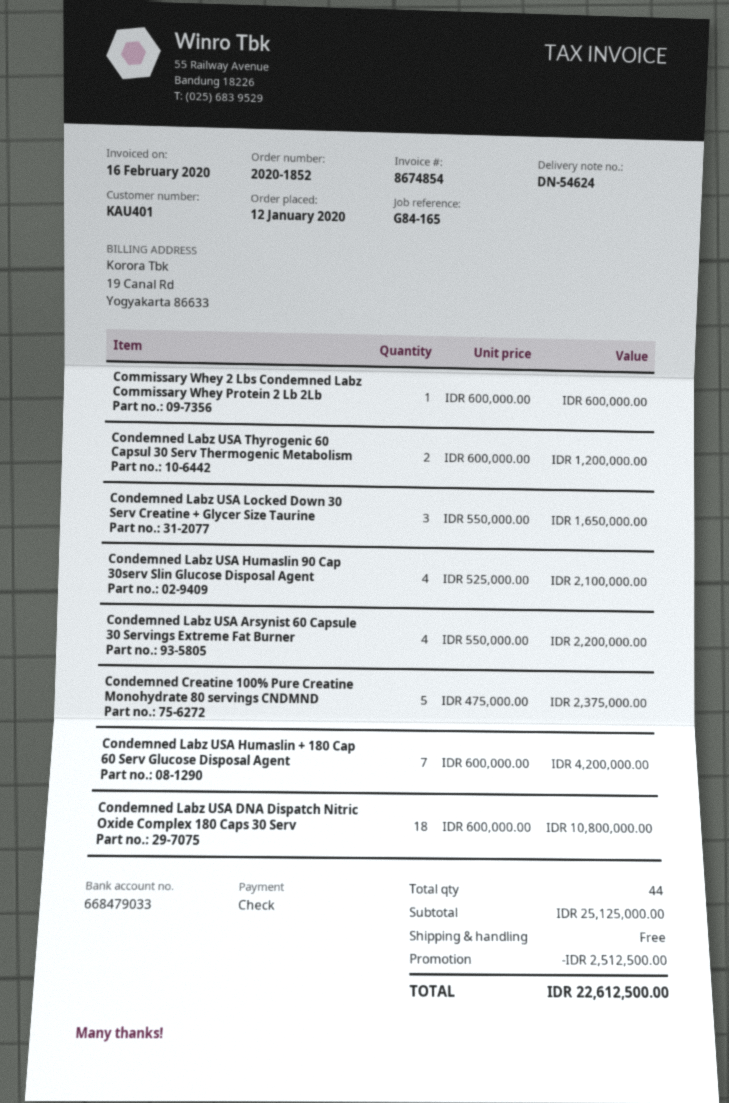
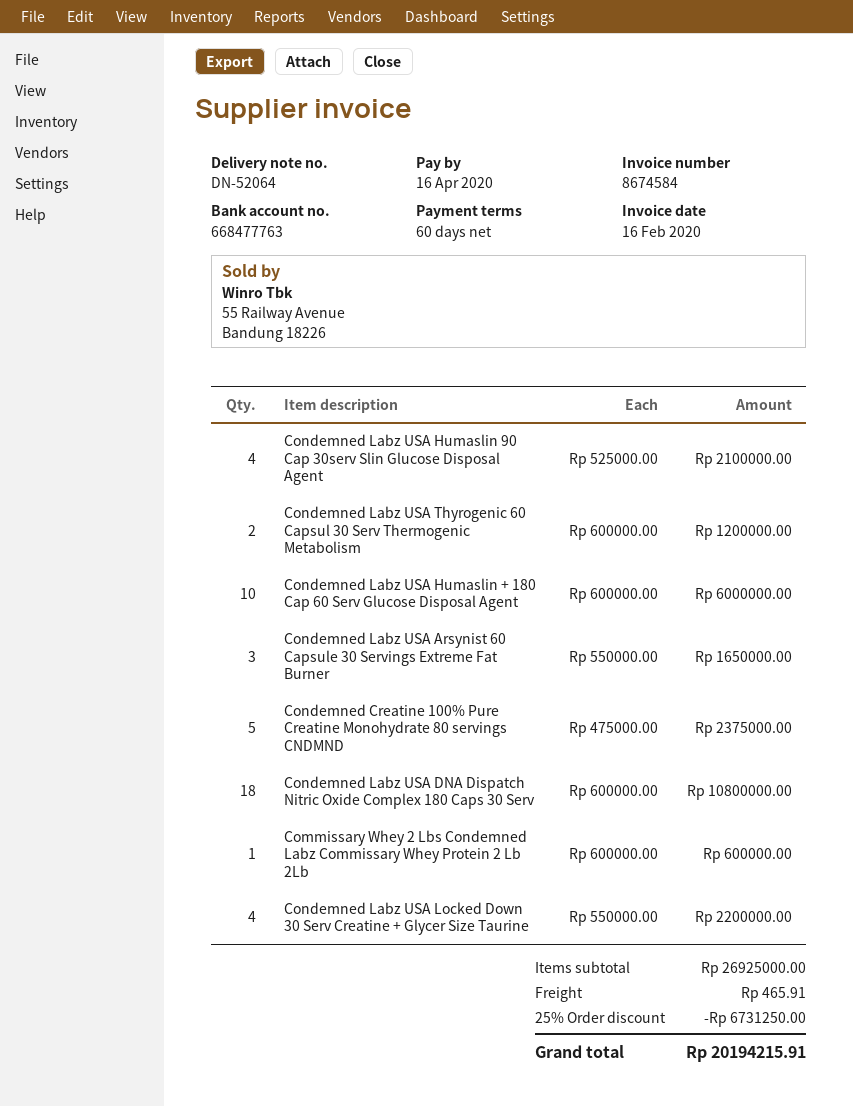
delivery note number: DN-54624 -> DN-52064
invoice number: 8674854 -> 8674584
bank account: 668479033 -> 668477763
Condemned Labz USA Locked Down 30 Serv Creatine + Glycer Size Taurine: 3 x 550000.00 = 1650000.00 -> 4 x 550000.00 = 2200000.00
Condemned Labz USA Arsynist 60 Capsule 30 Servings Extreme Fat Burner: 4 x 550000.00 = 2200000.00 -> 3 x 550000.00 = 1650000.00
Condemned Labz USA Humaslin + 180 Cap 60 Serv Glucose Disposal Agent: 7 x 600000.00 = 4200000.00 -> 10 x 600000.00 = 6000000.00
subtotal: 25125000.00 -> 26925000.00
discount: 2512500.00 -> 6731250.00
shipping: 0.00 -> 465.91
total: 22612500.00 -> 20194215.91

